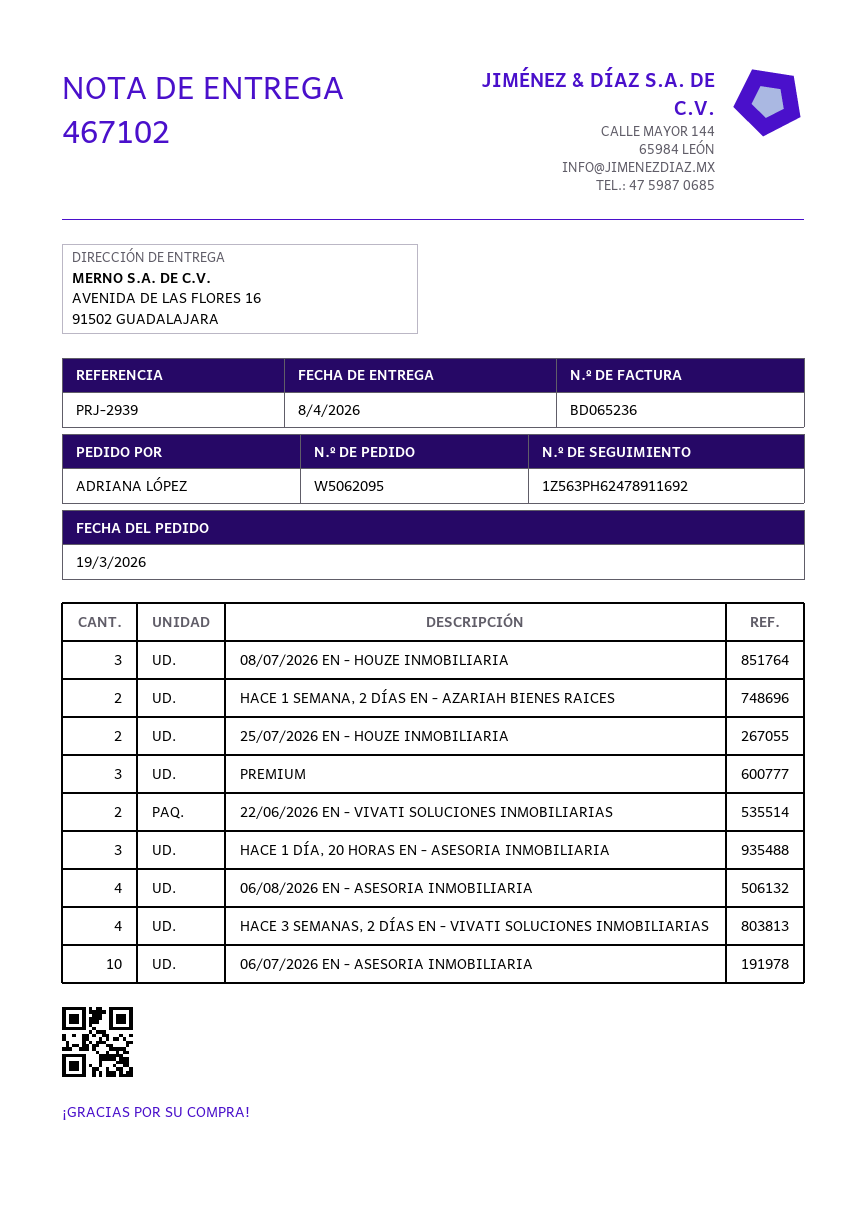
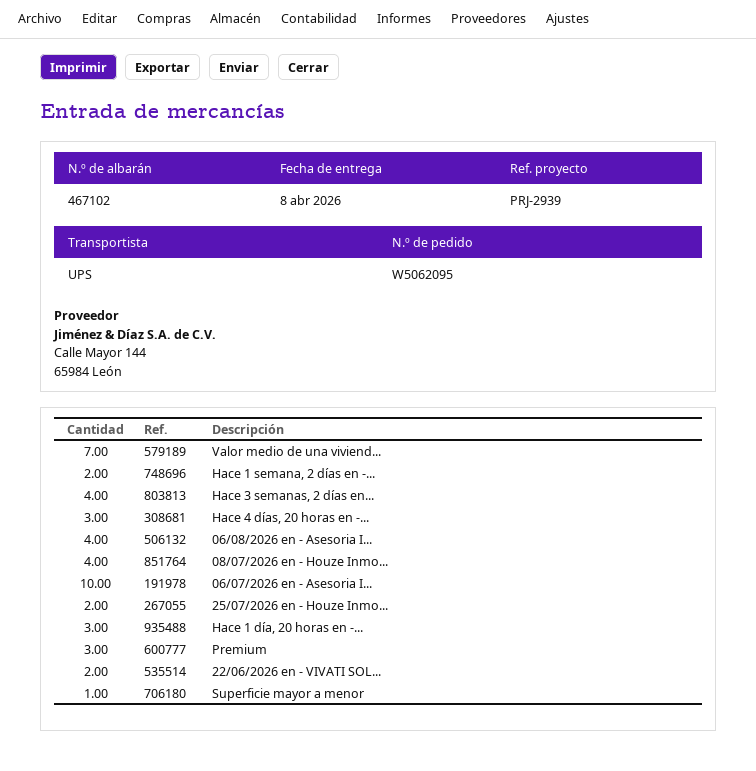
08/07/2026 EN - HOUZE INMOBILIARIA: 3 -> 4
Valor medio de una viviend...: none -> 7
Hace 4 días, 20 horas en -...: none -> 3
Superficie mayor a menor: none -> 1

